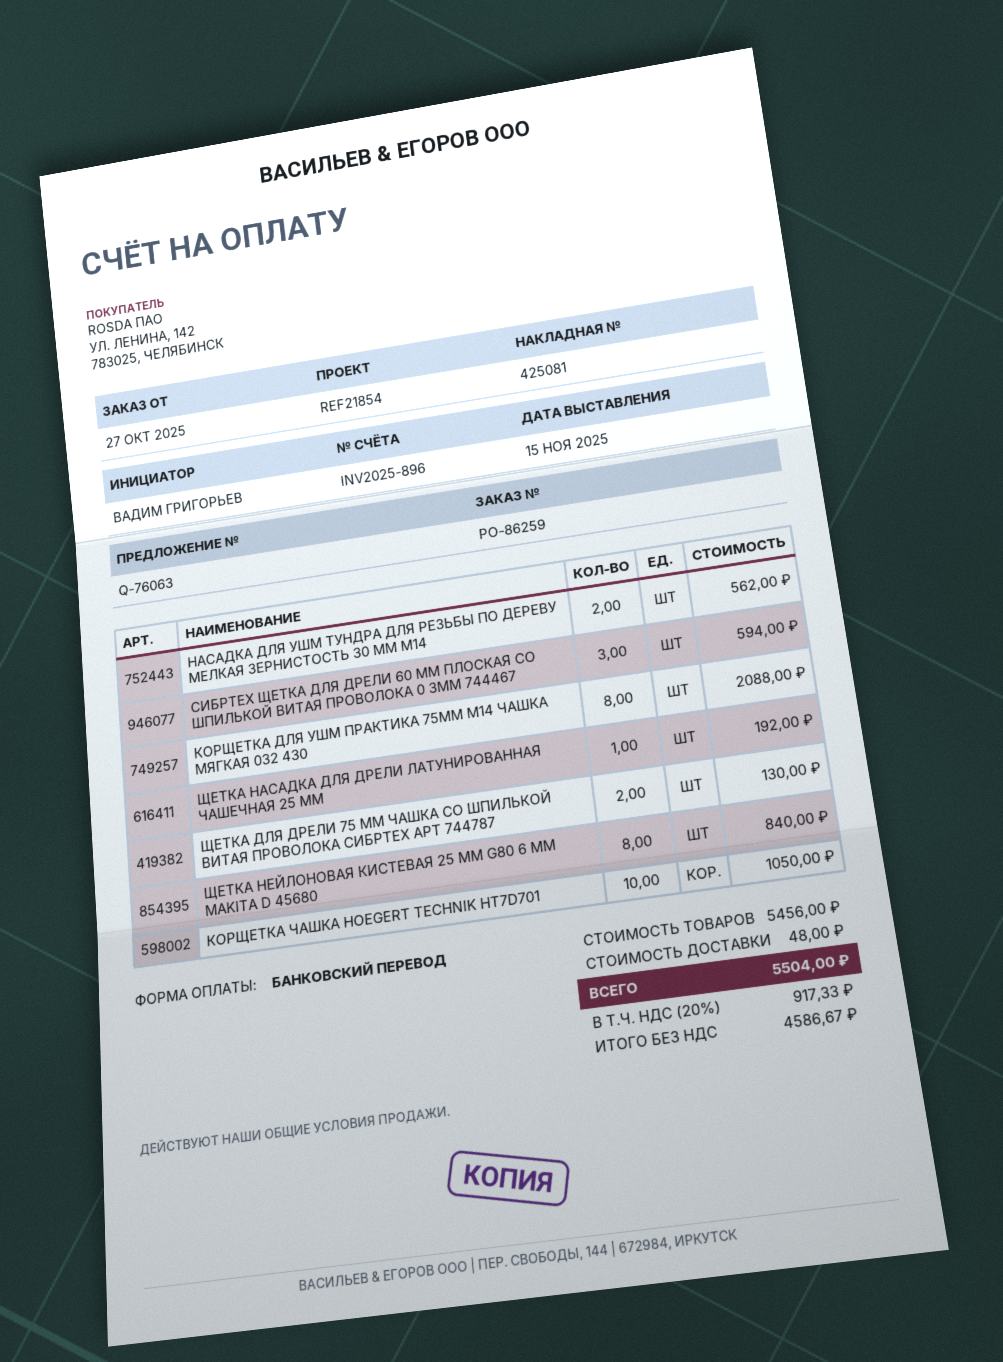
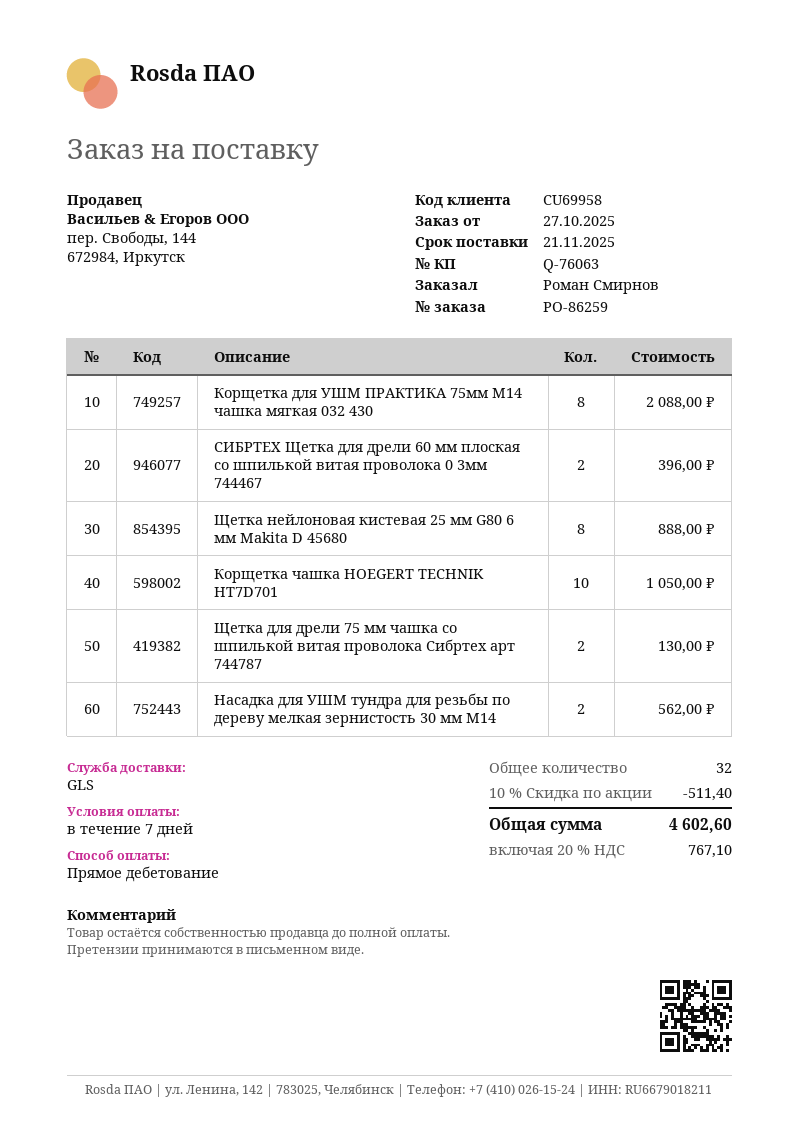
ordered by: ВАДИМ ГРИГОРЬЕВ -> Роман Смирнов
payment method: bank transfer -> direct debit
СИБРТЕХ ЩЕТКА ДЛЯ ДРЕЛИ 60 ММ ПЛОСКАЯ СО ШПИЛЬКОЙ ВИТАЯ ПРОВОЛОКА 0 3ММ 744467: 3 for 594.00 -> 2 for 396.00
ЩЕТКА НАСАДКА ДЛЯ ДРЕЛИ ЛАТУНИРОВАННАЯ ЧАШЕЧНАЯ 25 ММ: 1 for 192.00 -> none
ЩЕТКА НЕЙЛОНОВАЯ КИСТЕВАЯ 25 ММ G80 6 ММ MAKITA D 45680: 8 for 840.00 -> 8 for 888.00
discount: none -> 10% = 511.40
shipping: 48.00 -> none
tax: 20% = 917.33 -> 20% = 767.10
total: 5504.00 -> 4602.60

